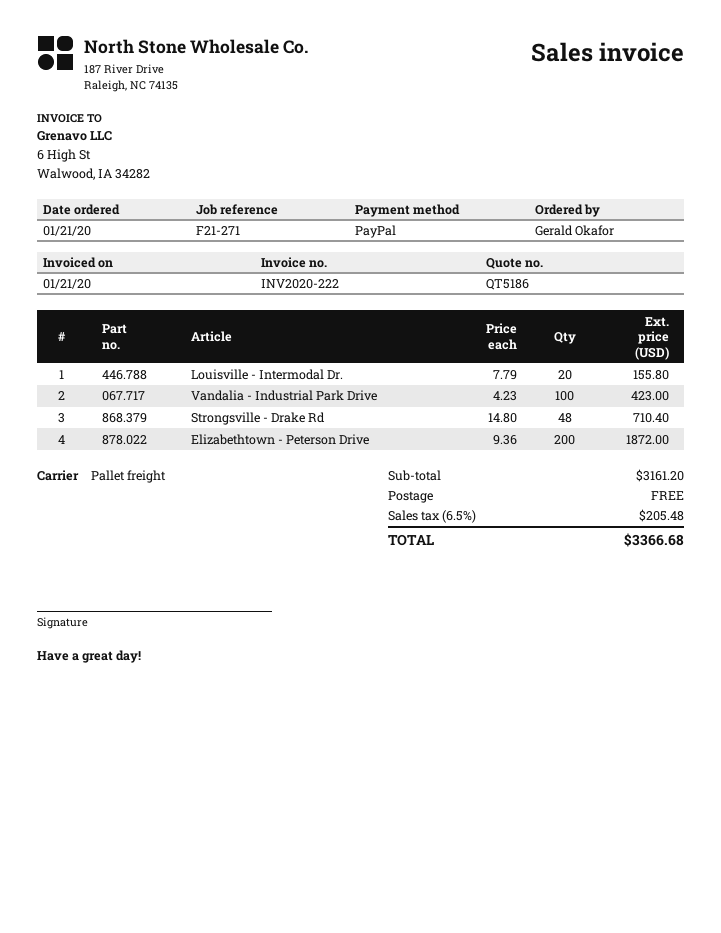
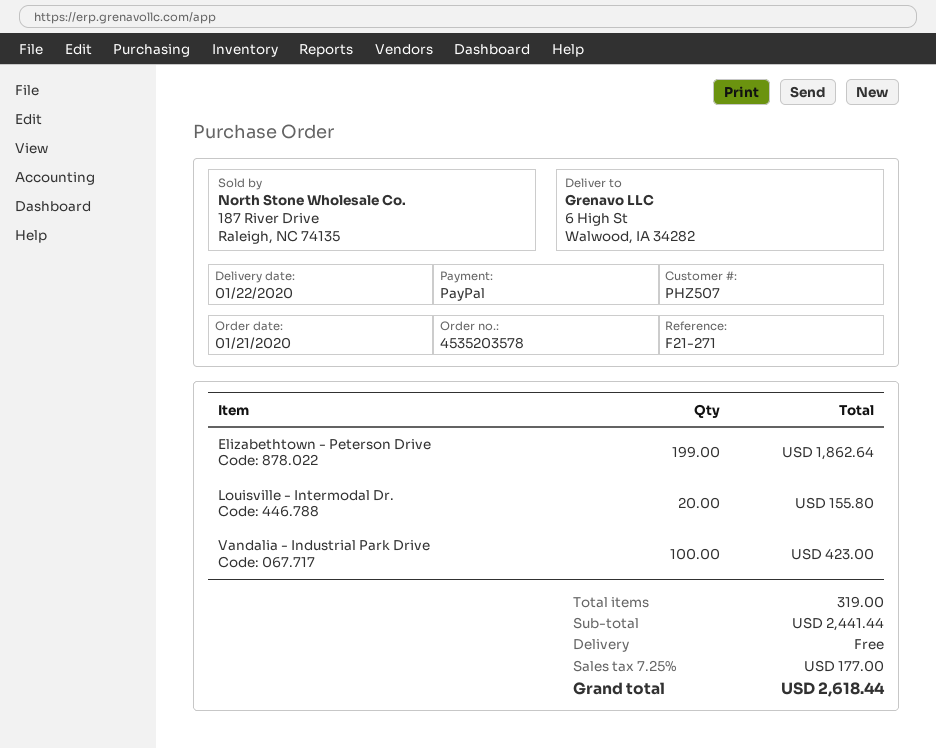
Strongsville - Drake Rd: 48 for 710.40 -> none
Elizabethtown - Peterson Drive: 200 for 1872.00 -> 199 for 1862.64
subtotal: 3161.20 -> 2441.44
tax: 6.5% = 205.48 -> 7.25% = 177.00
total: 3366.68 -> 2618.44

